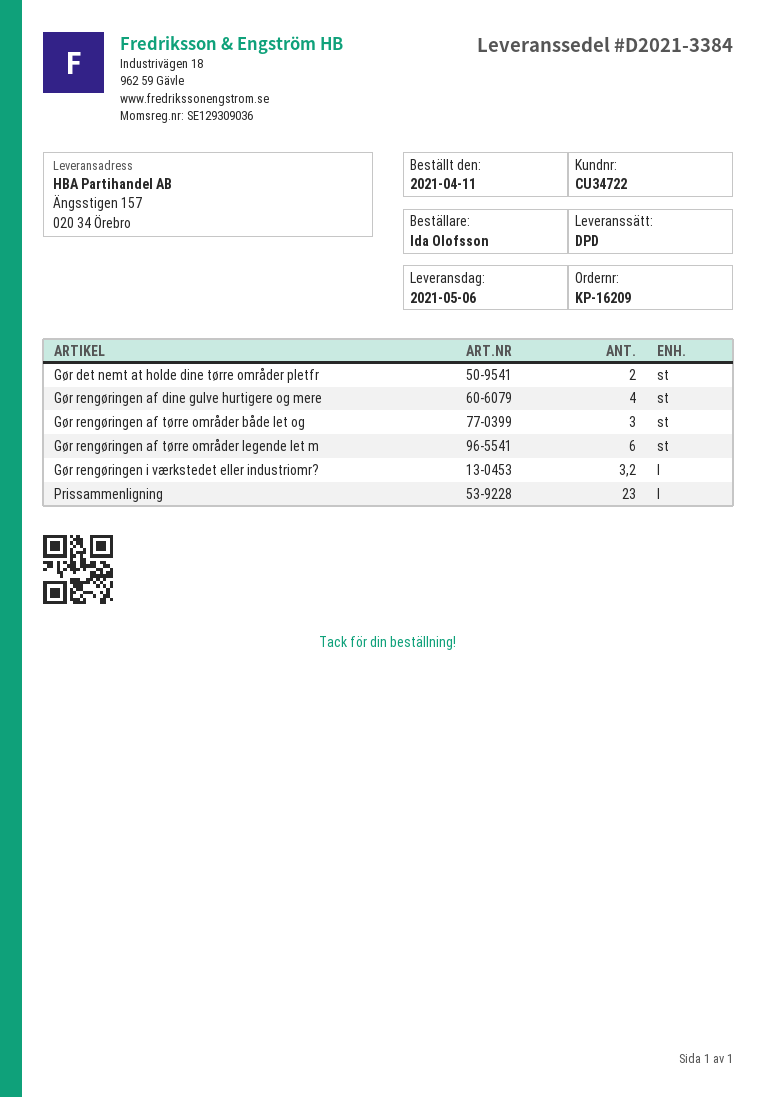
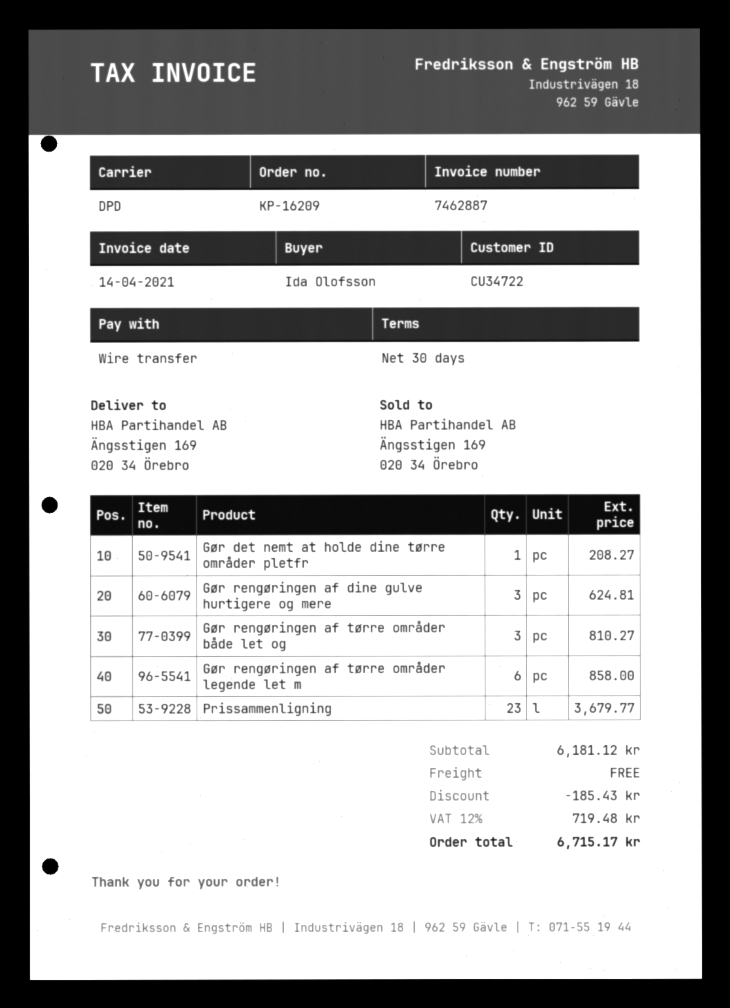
ship to: Ängsstigen 157, 020 34 Örebro -> Ängsstigen 169, 020 34 Örebro
Gør det nemt at holde dine tørre områder pletfr: 2 -> 1
Gør rengøringen af dine gulve hurtigere og mere: 4 -> 3
Gør rengøringen i værkstedet eller industriomr?: 3.2 -> none

